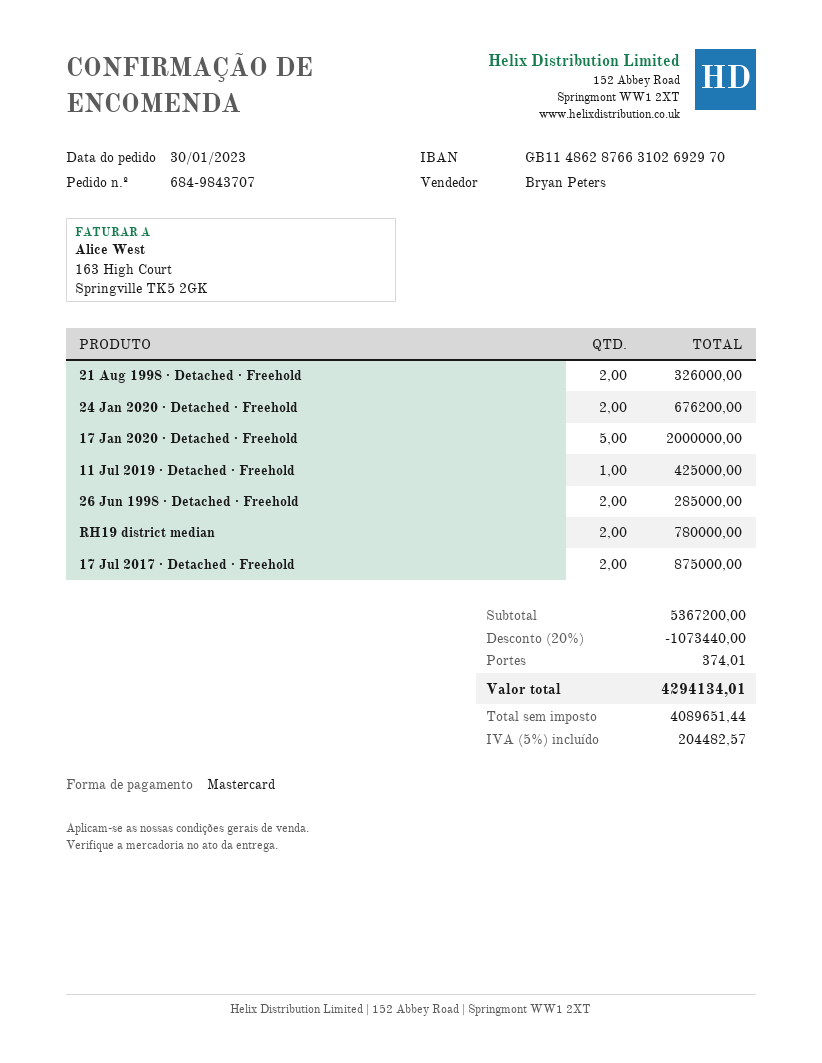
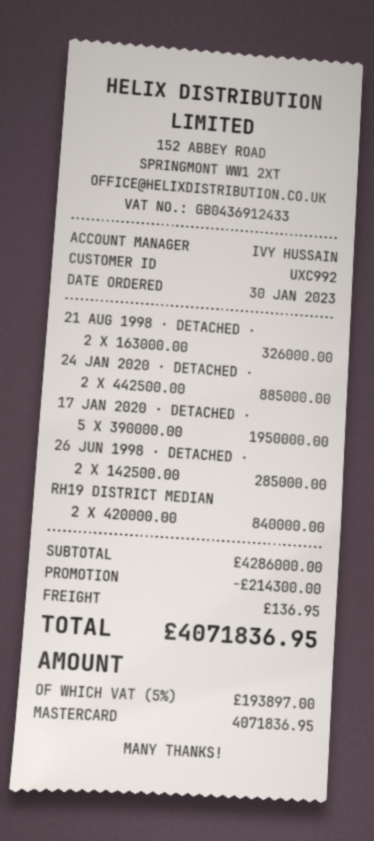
sales rep: Bryan Peters -> IVY HUSSAIN
24 Jan 2020 · Detached · Freehold: 2 for 676200.00 -> 2 for 885000.00
17 Jan 2020 · Detached · Freehold: 5 for 2000000.00 -> 5 for 1950000.00
11 Jul 2019 · Detached · Freehold: 1 for 425000.00 -> none
RH19 district median: 2 for 780000.00 -> 2 for 840000.00
17 Jul 2017 · Detached · Freehold: 2 for 875000.00 -> none
subtotal: 5367200.00 -> 4286000.00
discount: 1073440.00 -> 214300.00
shipping: 374.01 -> 136.95
tax: 5% = 204482.57 -> 5% = 193897.00
total: 4294134.01 -> 4071836.95

